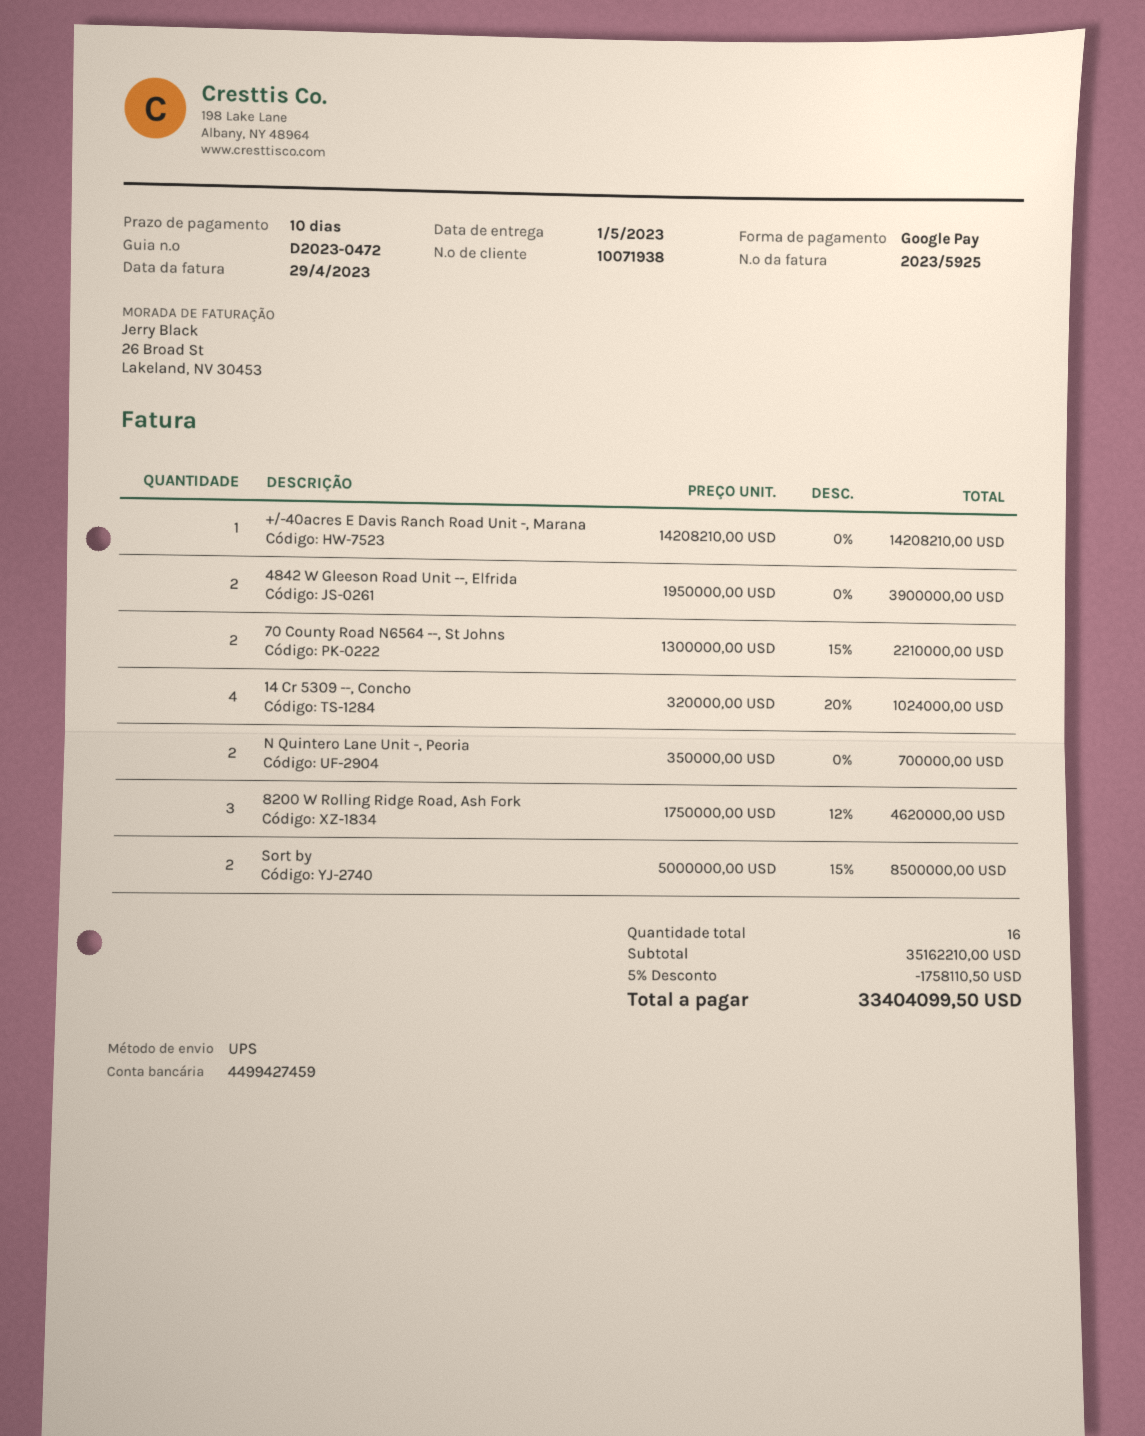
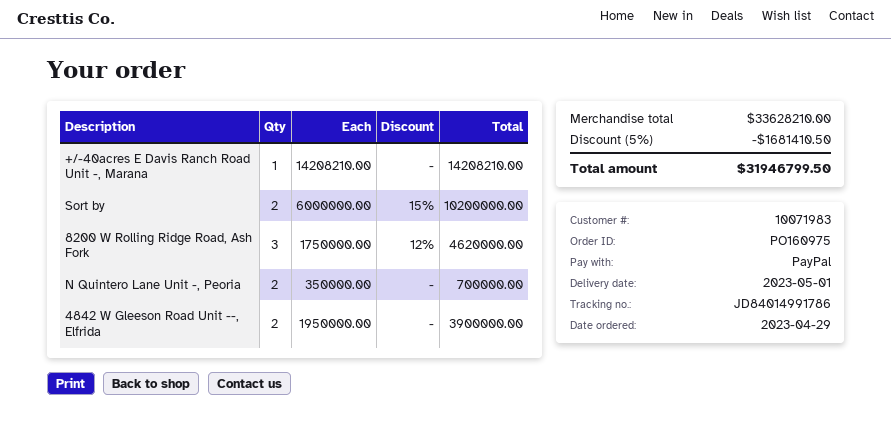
customer number: 10071938 -> 10071983
payment method: Google Pay -> PayPal
70 County Road N6564 --, St Johns: 2 x 1300000.00 - 15% = 2210000.00 -> none
14 Cr 5309 --, Concho: 4 x 320000.00 - 20% = 1024000.00 -> none
Sort by: 2 x 5000000.00 - 15% = 8500000.00 -> 2 x 6000000.00 - 15% = 10200000.00
subtotal: 35162210.00 -> 33628210.00
discount: 5% = 1758110.50 -> 5% = 1681410.50
total: 33404099.50 -> 31946799.50

